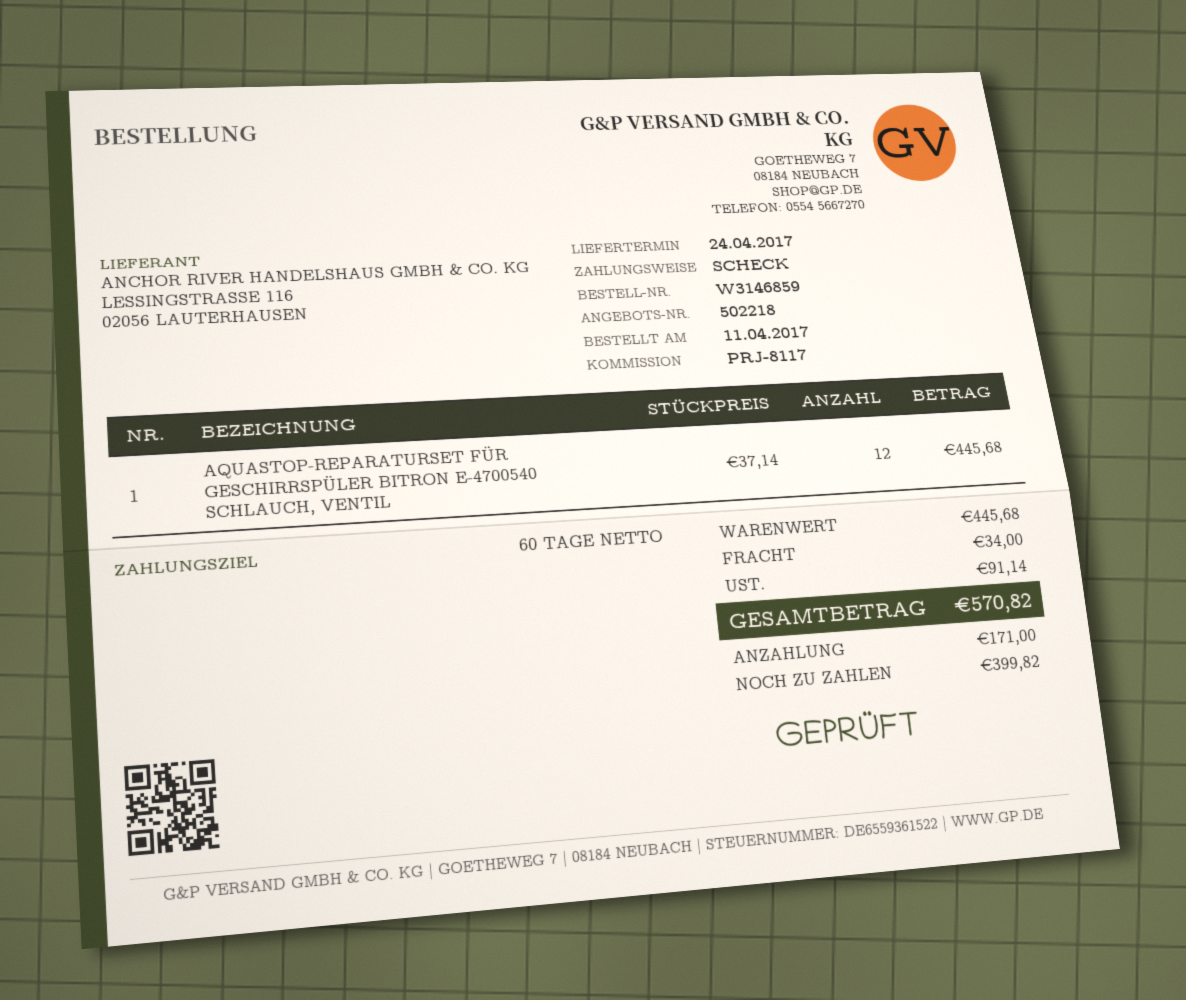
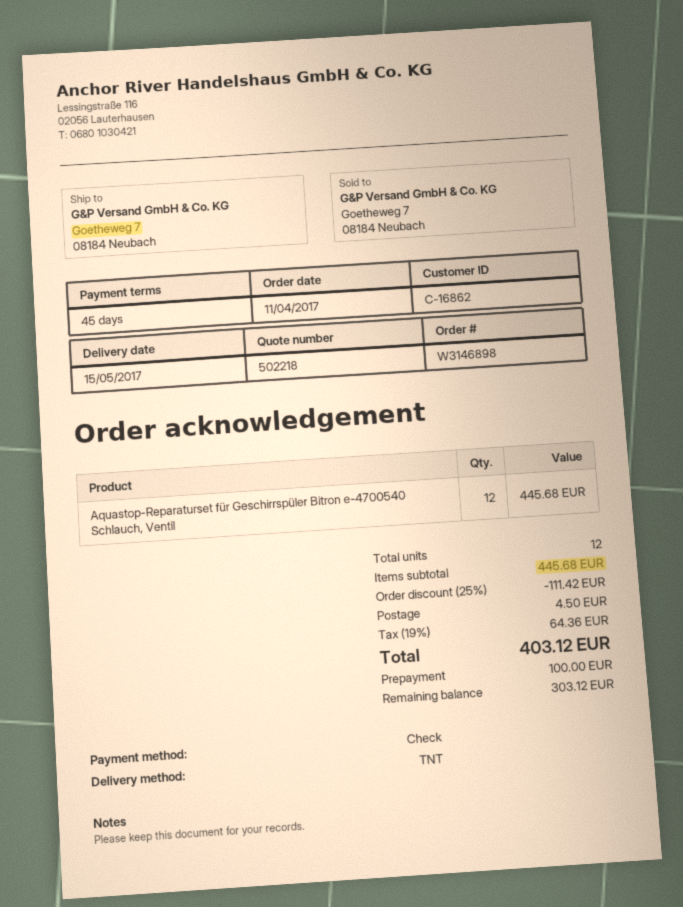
order number: W3146859 -> W3146898
delivery date: 2017-04-24 -> 2017-05-15
payment terms: 60 days -> 45 days
discount: none -> 25% = 111.42
shipping: 34.00 -> 4.50
tax: 91.14 -> 64.36
total: 570.82 -> 403.12
deposit: 171.00 -> 100.00
balance: 399.82 -> 303.12

